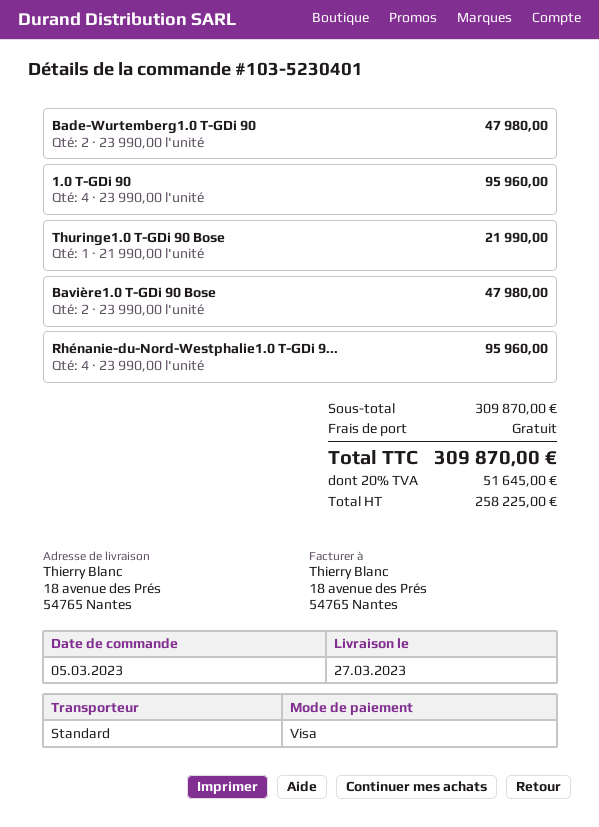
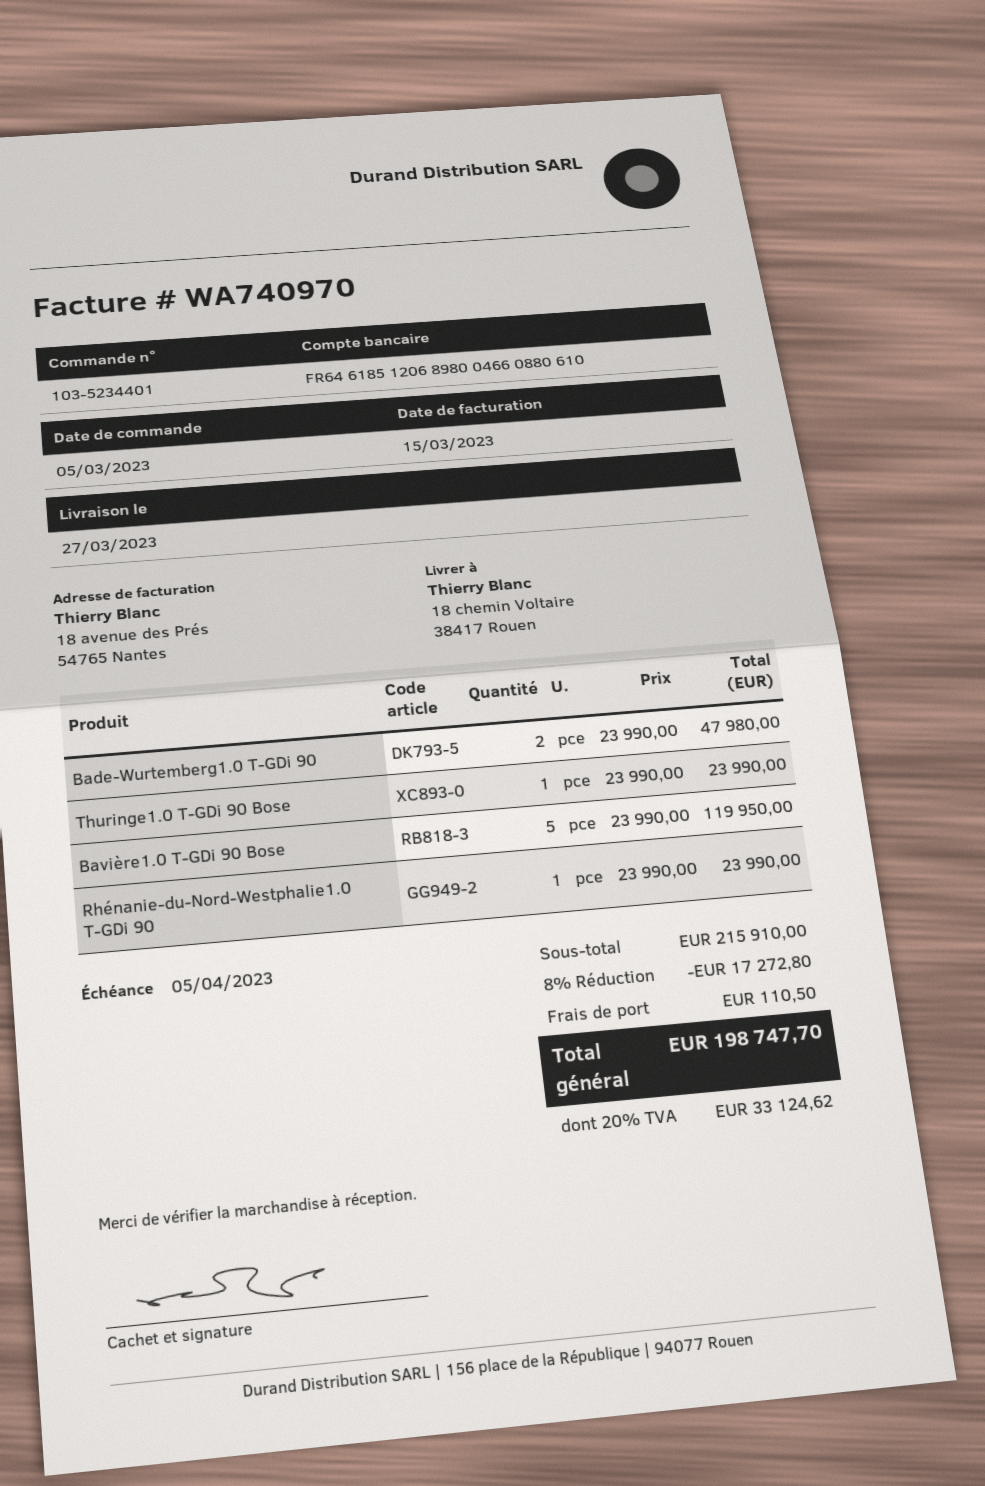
order number: 103-5230401 -> 103-5234401
ship to: 18 avenue des Prés, 54765 Nantes -> 18 chemin Voltaire, 38417 Rouen
1.0 T-GDi 90: 4 x 23990.00 = 95960.00 -> none
Thuringe1.0 T-GDi 90 Bose: 1 x 21990.00 = 21990.00 -> 1 x 23990.00 = 23990.00
Bavière1.0 T-GDi 90 Bose: 2 x 23990.00 = 47980.00 -> 5 x 23990.00 = 119950.00
Rhénanie-du-Nord-Westphalie1.0 T-GDi 9...: 4 x 23990.00 = 95960.00 -> 1 x 23990.00 = 23990.00
subtotal: 309870.00 -> 215910.00
discount: none -> 8% = 17272.80
shipping: 0.00 -> 110.50
tax: 20% = 51645.00 -> 20% = 33124.62
total: 309870.00 -> 198747.70

